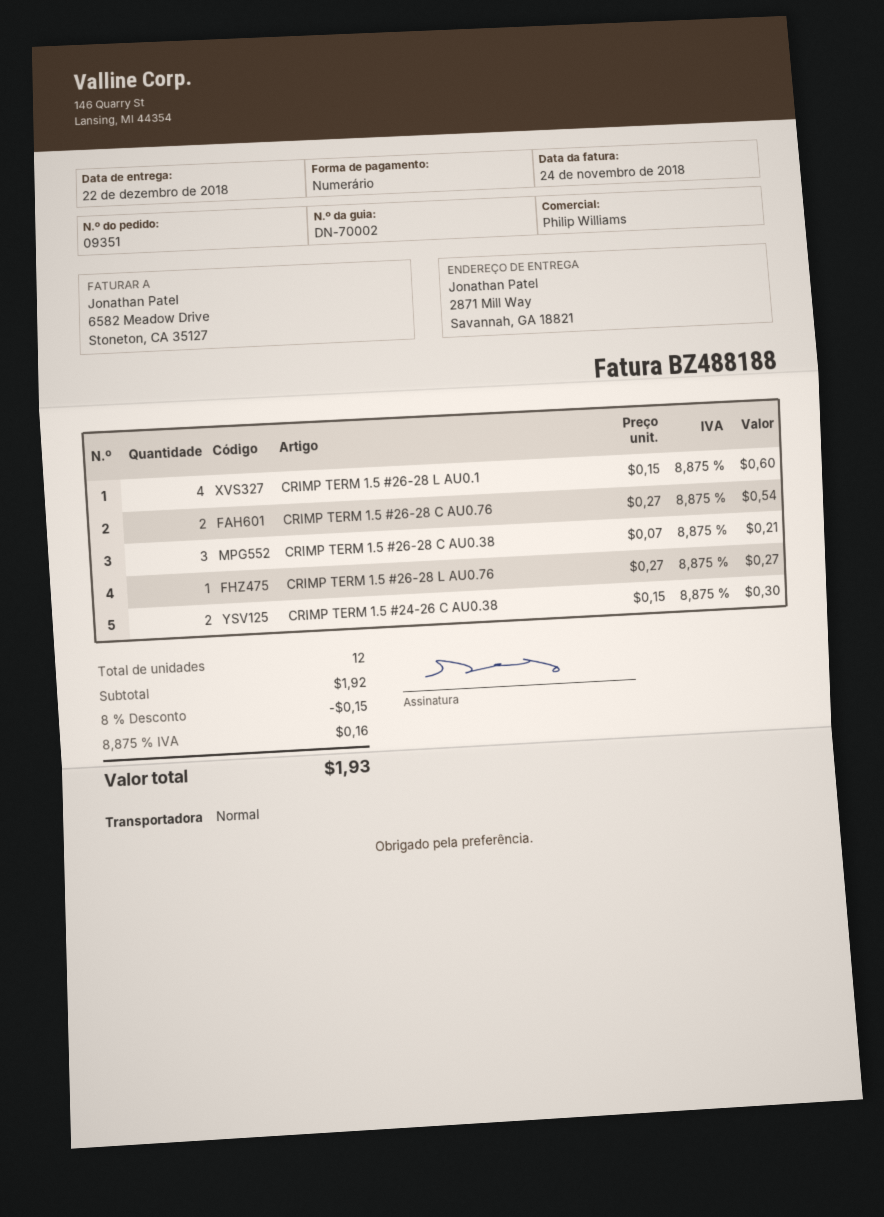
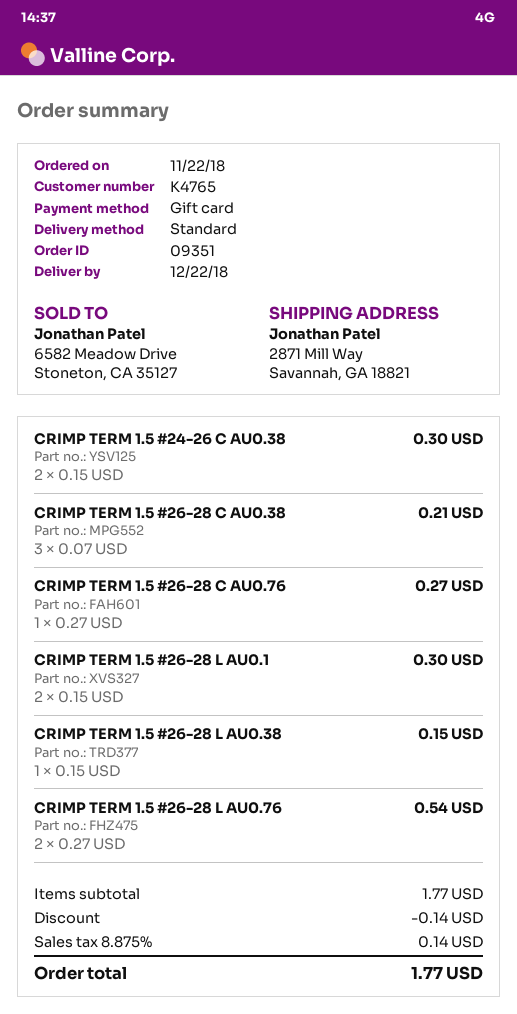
payment method: cash -> gift card
CRIMP TERM 1.5 #26-28 L AU0.1: 4 x 0.15 = 0.60 -> 2 x 0.15 = 0.30
CRIMP TERM 1.5 #26-28 C AU0.76: 2 x 0.27 = 0.54 -> 1 x 0.27 = 0.27
CRIMP TERM 1.5 #26-28 L AU0.76: 1 x 0.27 = 0.27 -> 2 x 0.27 = 0.54
CRIMP TERM 1.5 #26-28 L AU0.38: none -> 1 x 0.15 = 0.15
subtotal: 1.92 -> 1.77
discount: 0.15 -> 0.14
tax: 8.875% = 0.16 -> 8.875% = 0.14
total: 1.93 -> 1.77

